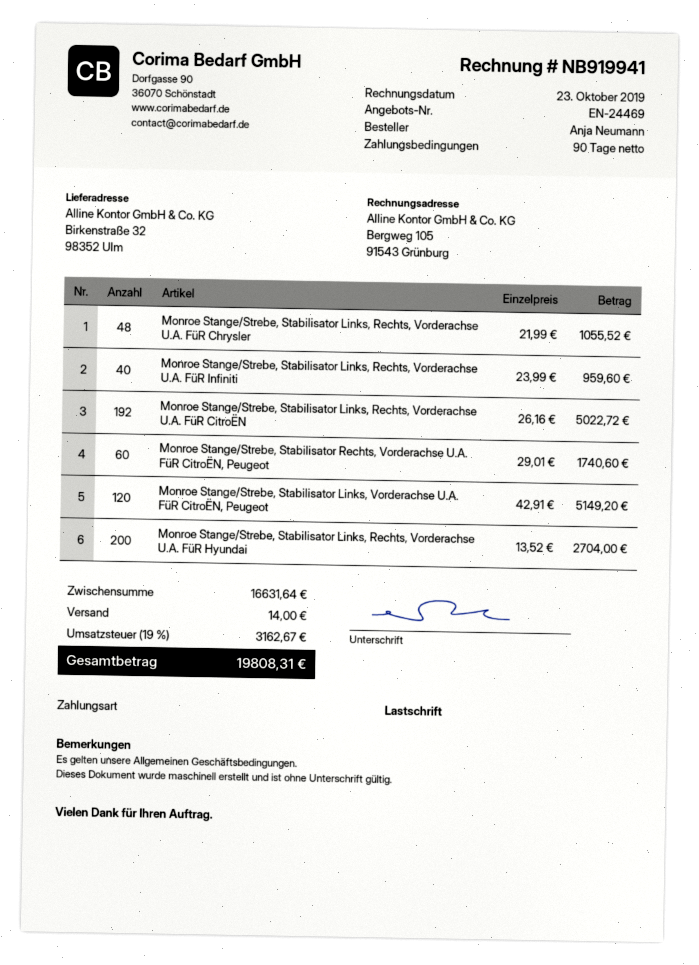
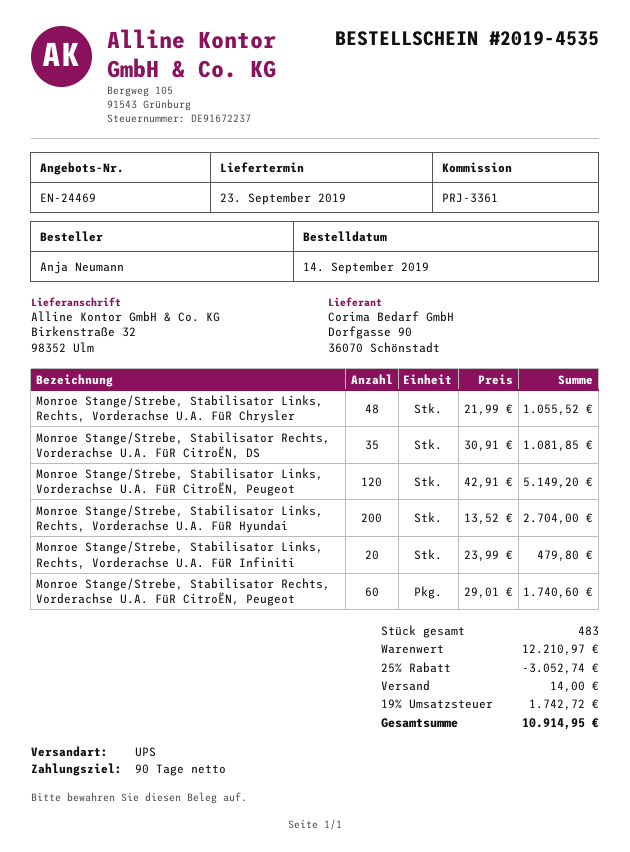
Monroe Stange/Strebe, Stabilisator Links, Rechts, Vorderachse U.A. FüR Infiniti: 40 x 23.99 = 959.60 -> 20 x 23.99 = 479.80
Monroe Stange/Strebe, Stabilisator Links, Rechts, Vorderachse U.A. FüR CitroËN: 192 x 26.16 = 5022.72 -> none
Monroe Stange/Strebe, Stabilisator Rechts, Vorderachse U.A. FüR CitroËN, DS: none -> 35 x 30.91 = 1081.85
subtotal: 16631.64 -> 12210.97
discount: none -> 25% = 3052.74
tax: 19% = 3162.67 -> 19% = 1742.72
total: 19808.31 -> 10914.95

